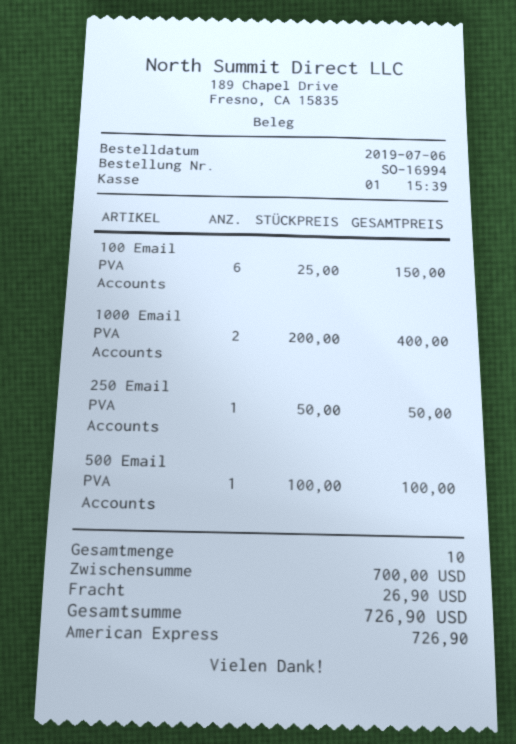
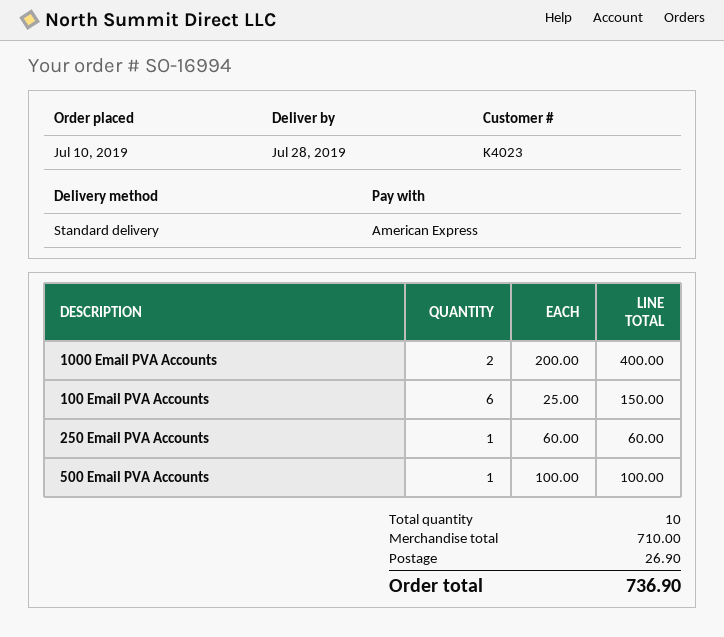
order date: 2019-07-06 -> 2019-07-10
250 Email PVA Accounts: 1 x 50.00 = 50.00 -> 1 x 60.00 = 60.00
subtotal: 700.00 -> 710.00
total: 726.90 -> 736.90

